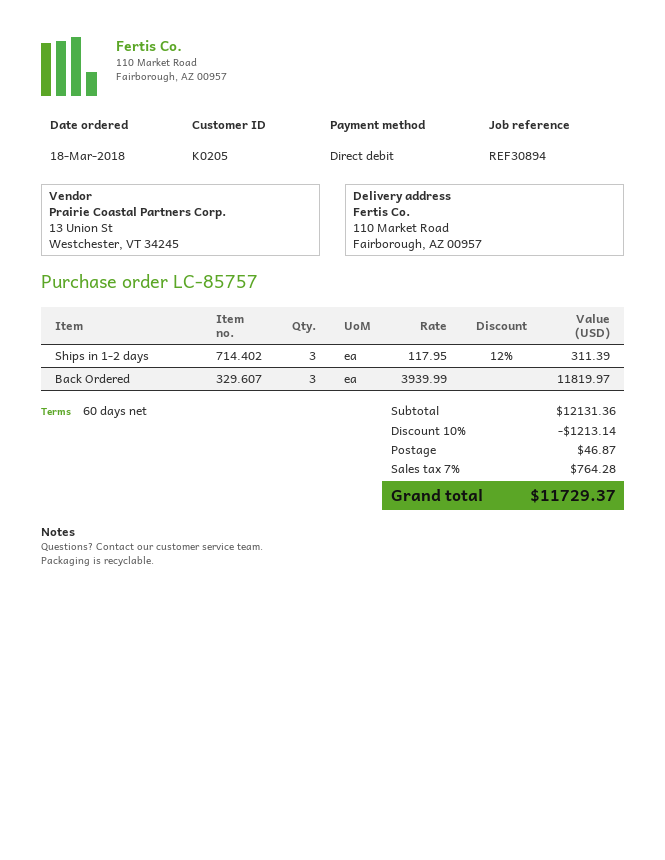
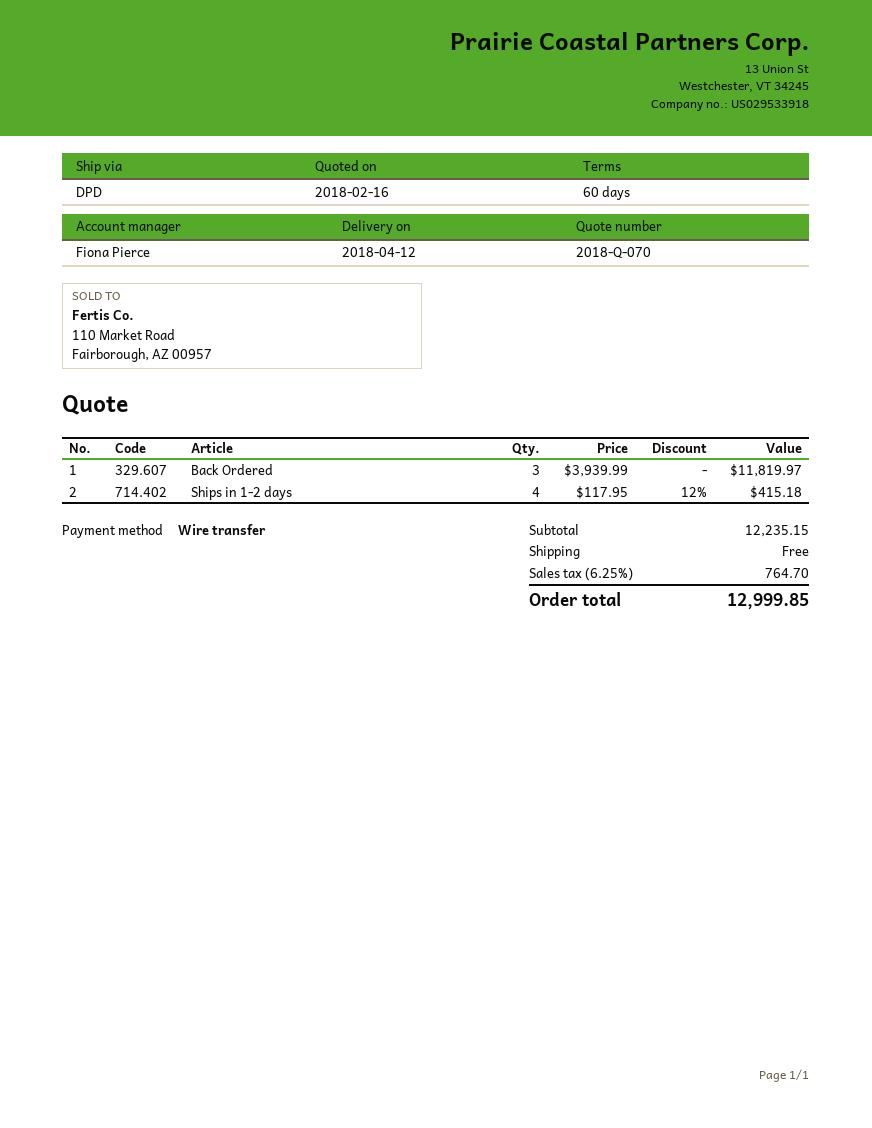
payment method: direct debit -> bank transfer
Ships in 1-2 days: 3 x 117.95 - 12% = 311.39 -> 4 x 117.95 - 12% = 415.18
subtotal: 12131.36 -> 12235.15
discount: 10% = 1213.14 -> none
shipping: 46.87 -> 0.00
tax: 7% = 764.28 -> 6.25% = 764.70
total: 11729.37 -> 12999.85

